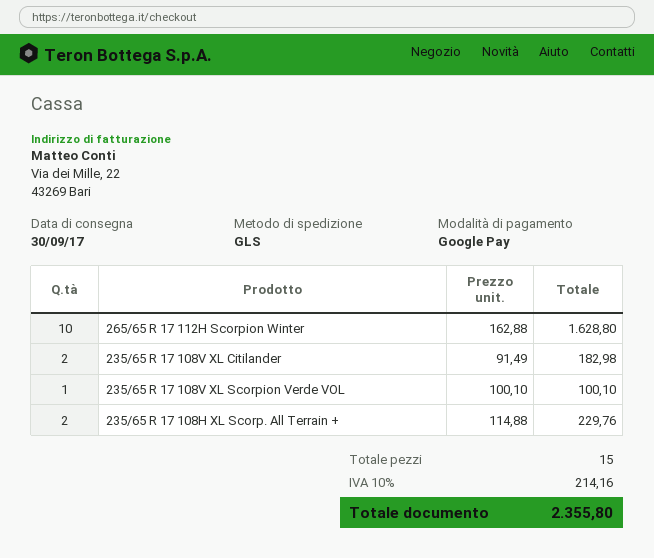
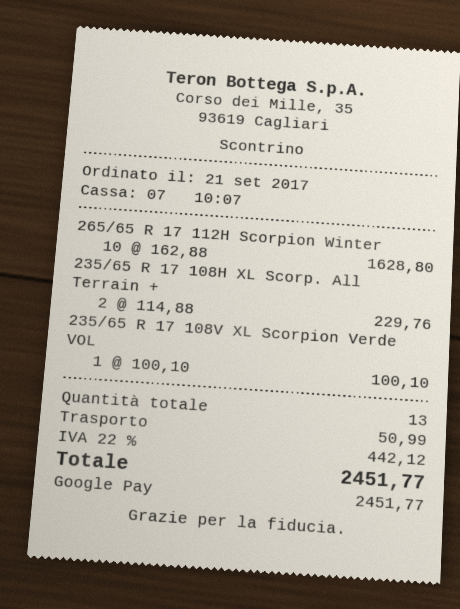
235/65 R 17 108V XL Citilander: 2 x 91.49 = 182.98 -> none
total quantity: 15 -> 13
shipping: none -> 50.99
tax: 10% = 214.16 -> 22% = 442.12
total: 2355.80 -> 2451.77

